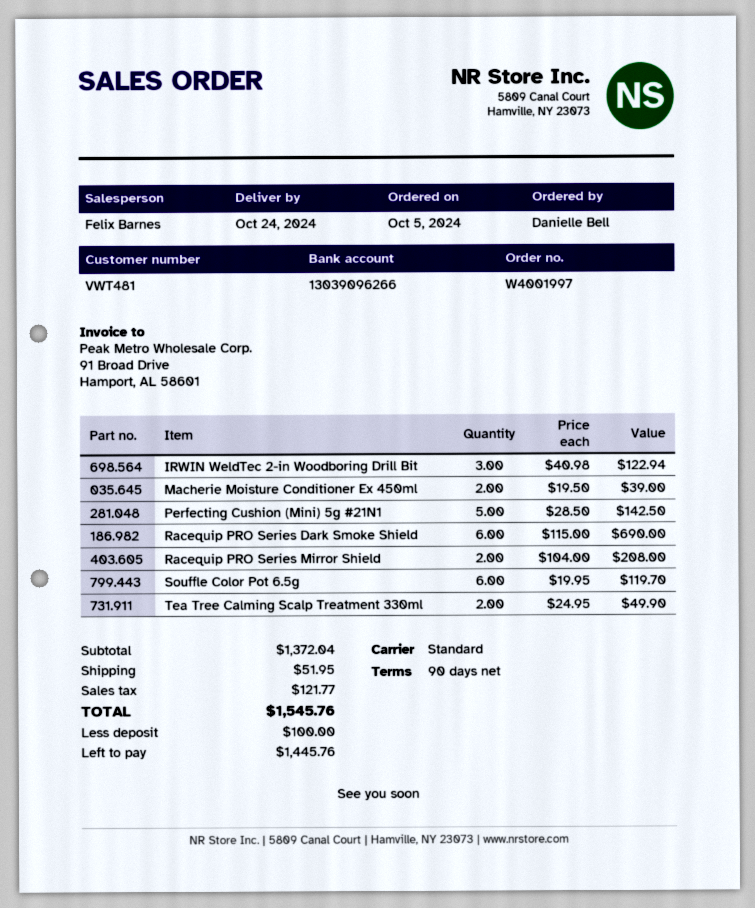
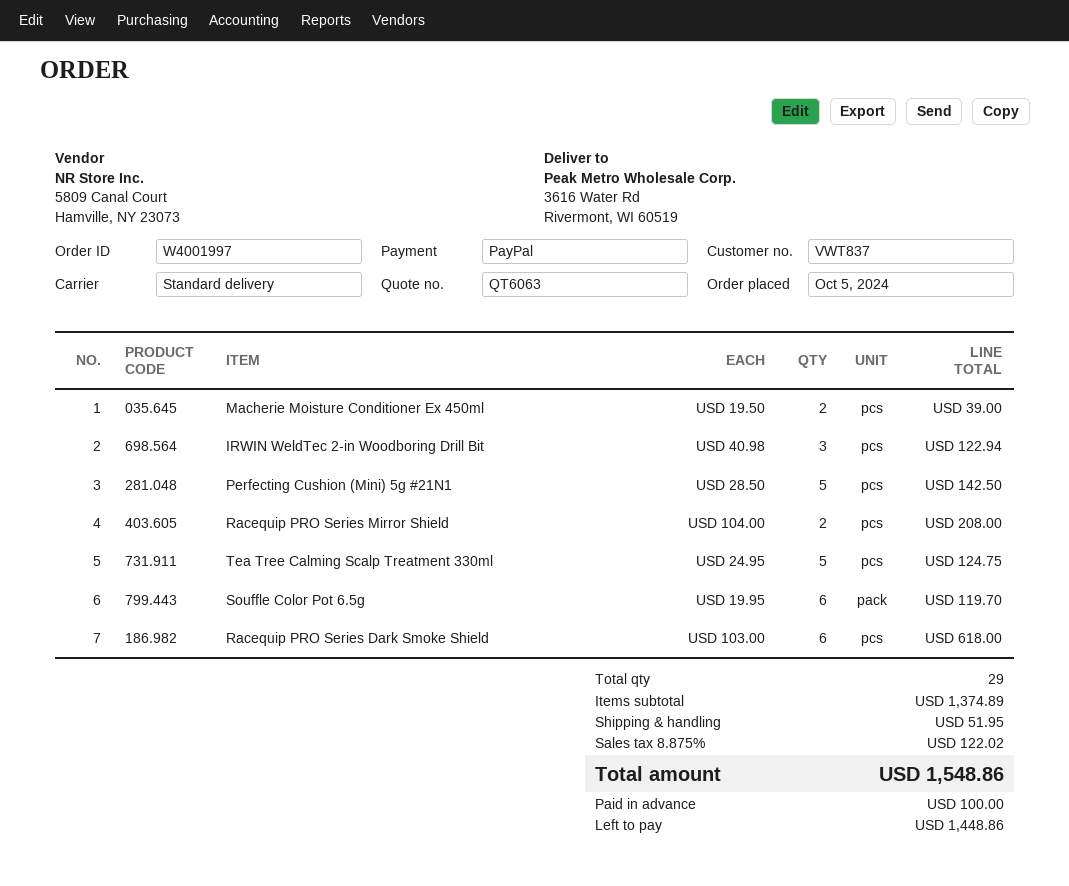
customer number: VWT481 -> VWT837
Racequip PRO Series Dark Smoke Shield: 6 x 115.00 = 690.00 -> 6 x 103.00 = 618.00
Tea Tree Calming Scalp Treatment 330ml: 2 x 24.95 = 49.90 -> 5 x 24.95 = 124.75
subtotal: 1372.04 -> 1374.89
tax: 121.77 -> 122.02
total: 1545.76 -> 1548.86
balance: 1445.76 -> 1448.86

